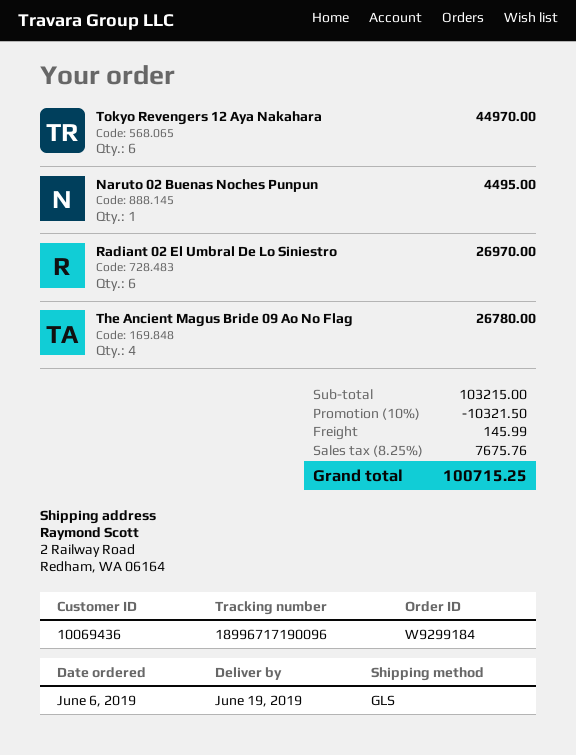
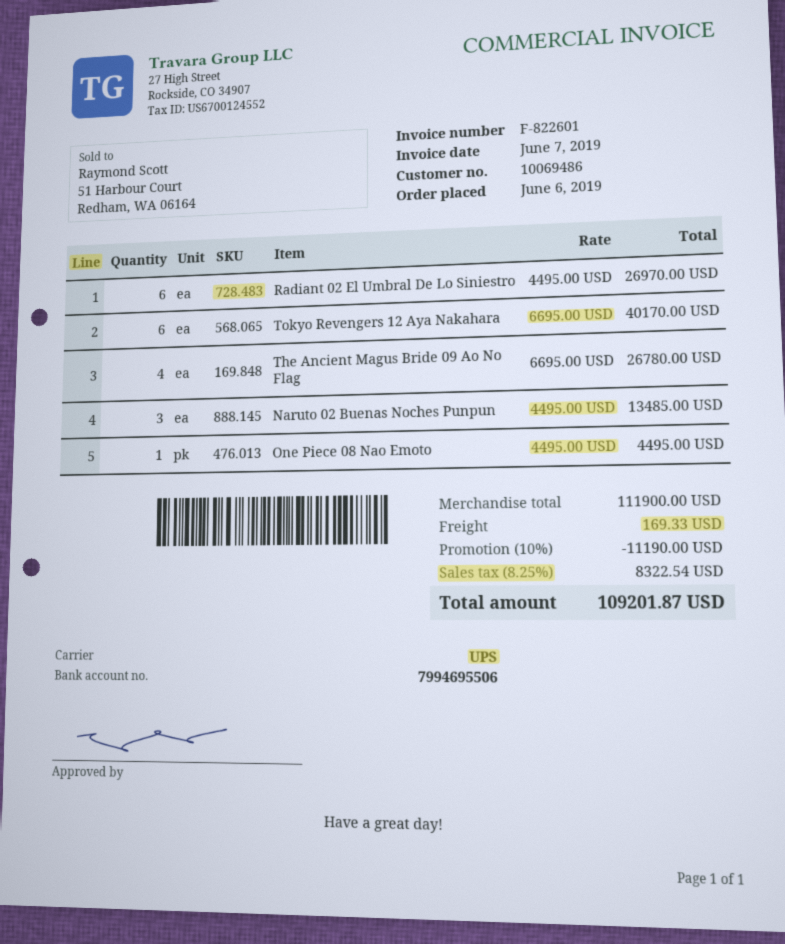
customer number: 10069436 -> 10069486
shipping method: GLS -> UPS
Tokyo Revengers 12 Aya Nakahara: 6 for 44970.00 -> 6 for 40170.00
Naruto 02 Buenas Noches Punpun: 1 for 4495.00 -> 3 for 13485.00
One Piece 08 Nao Emoto: none -> 1 for 4495.00
subtotal: 103215.00 -> 111900.00
discount: 10% = 10321.50 -> 10% = 11190.00
shipping: 145.99 -> 169.33
tax: 8.25% = 7675.76 -> 8.25% = 8322.54
total: 100715.25 -> 109201.87

